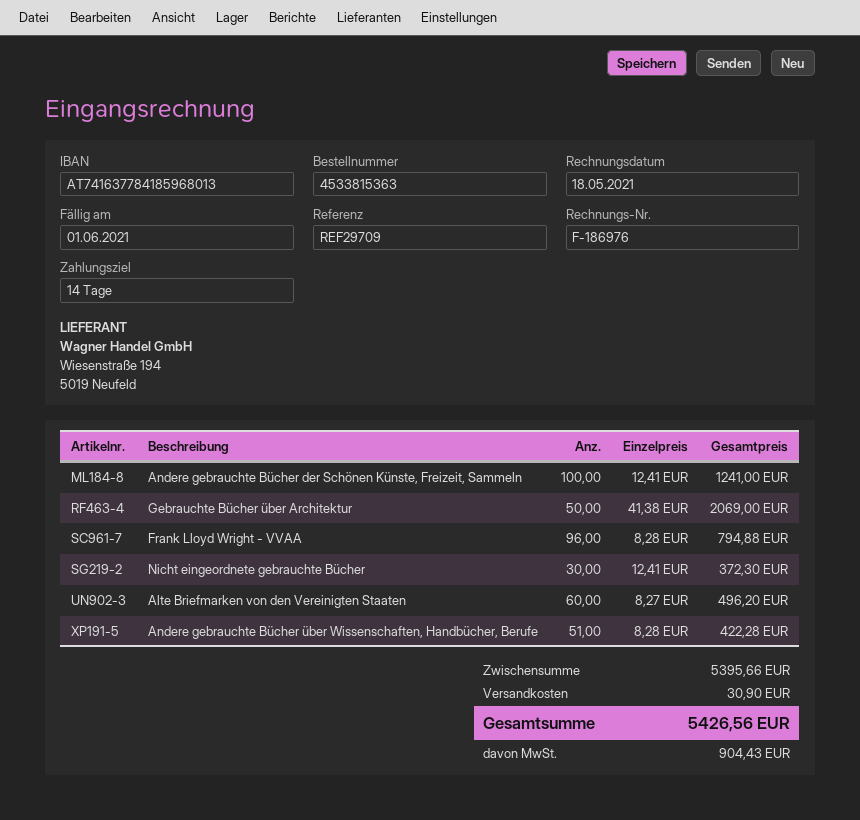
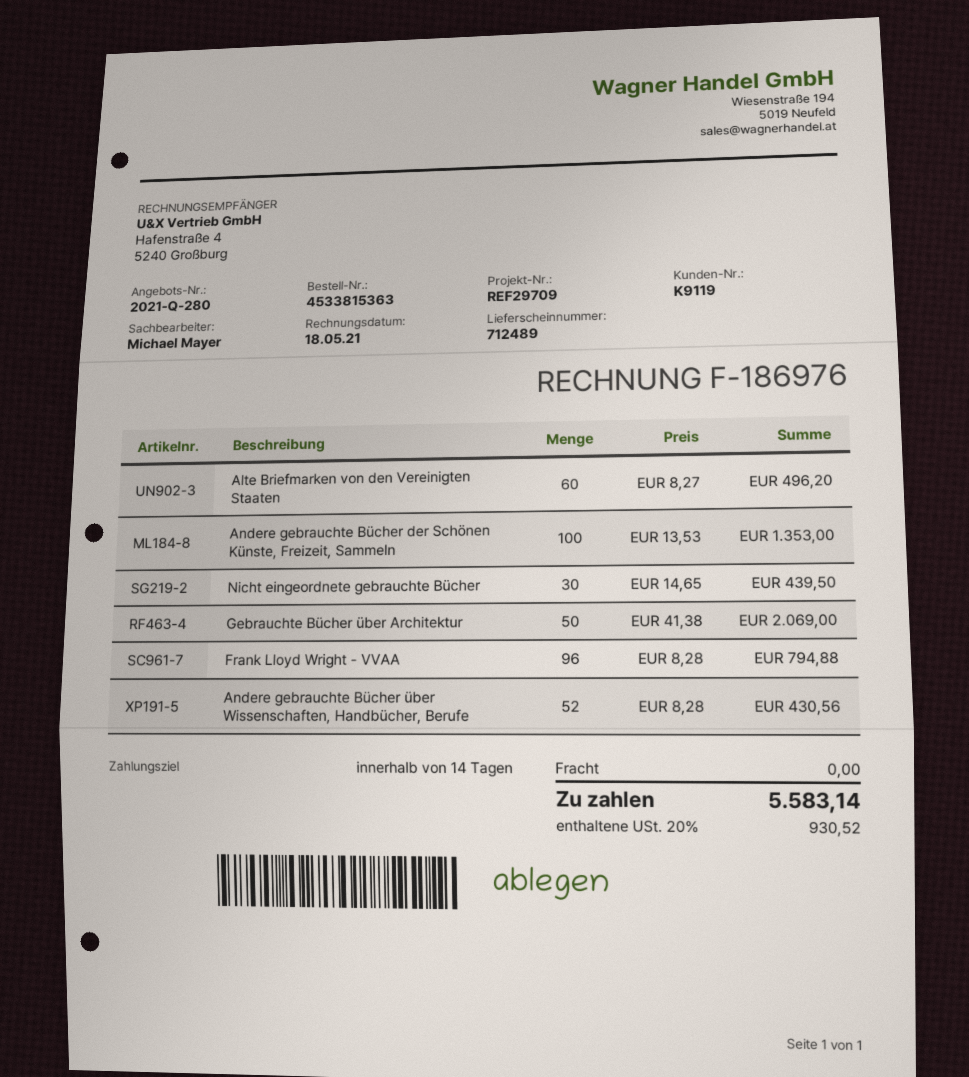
Andere gebrauchte Bücher der Schönen Künste, Freizeit, Sammeln: 100 x 12.41 = 1241.00 -> 100 x 13.53 = 1353.00
Nicht eingeordnete gebrauchte Bücher: 30 x 12.41 = 372.30 -> 30 x 14.65 = 439.50
Andere gebrauchte Bücher über Wissenschaften, Handbücher, Berufe: 51 x 8.28 = 422.28 -> 52 x 8.28 = 430.56
shipping: 30.90 -> 0.00
tax: 904.43 -> 930.52
total: 5426.56 -> 5583.14

